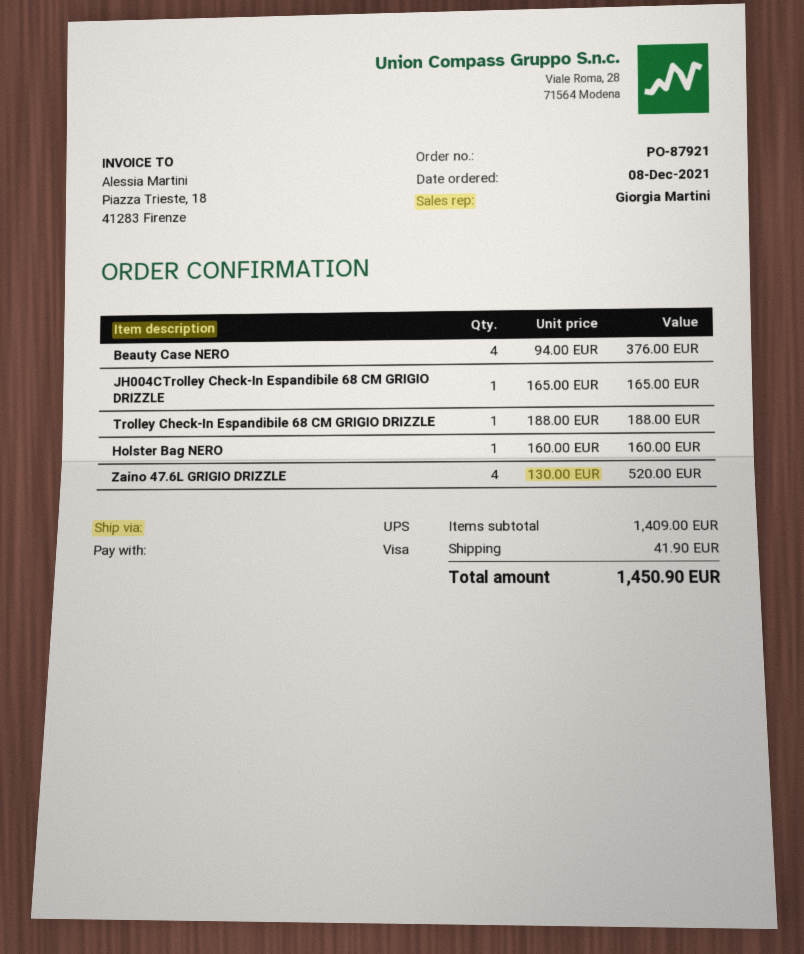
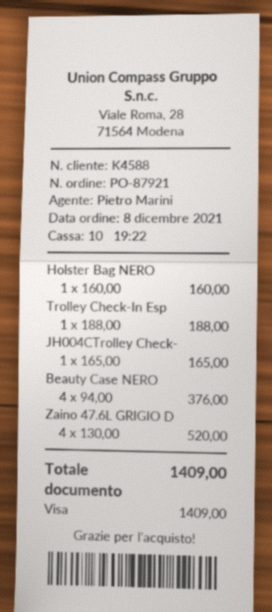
sales rep: Giorgia Martini -> Pietro Marini
shipping: 41.90 -> none
total: 1450.90 -> 1409.00

